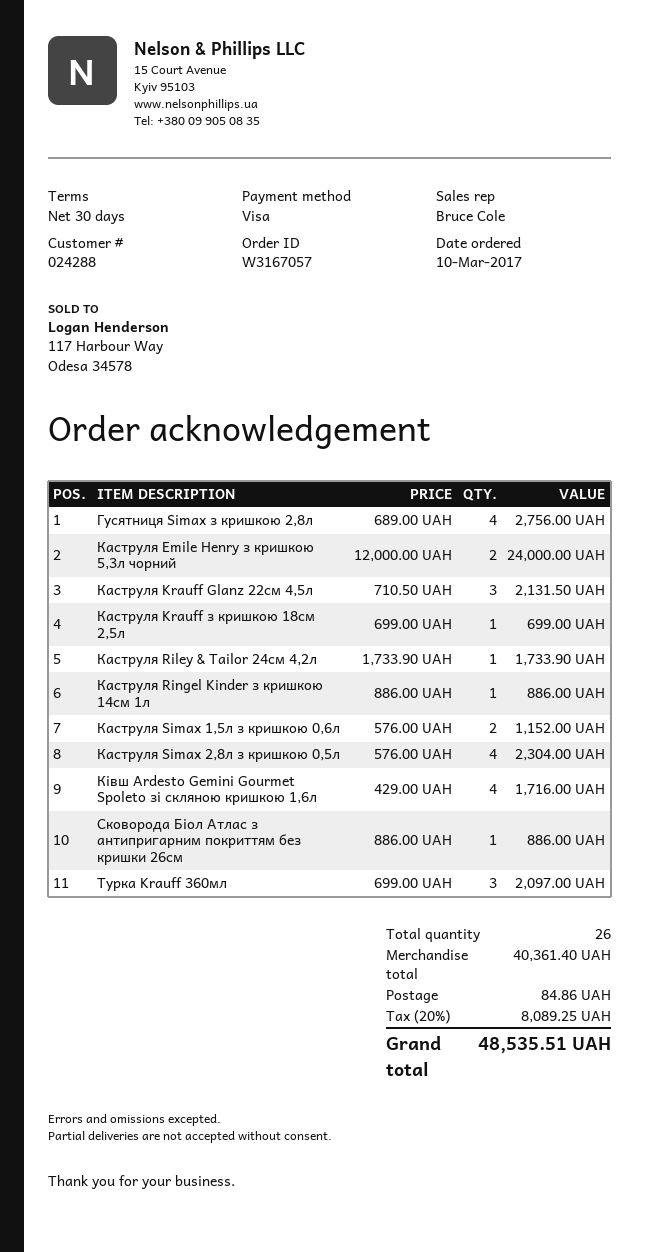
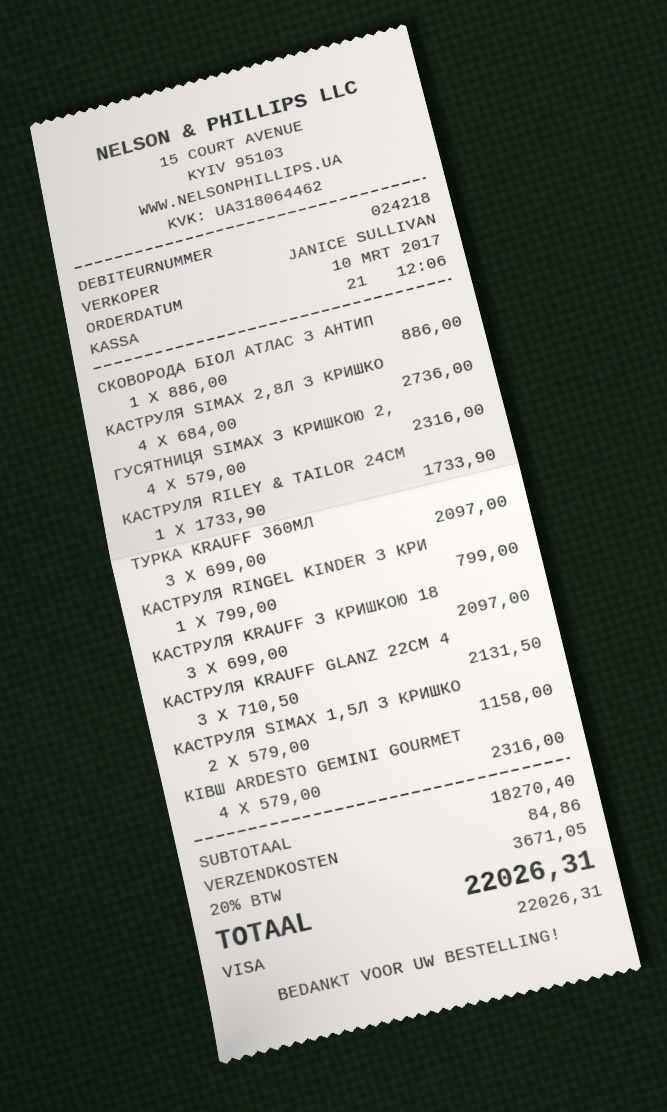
customer number: 024288 -> 024218
sales rep: Bruce Cole -> JANICE SULLIVAN
Гусятниця Simax з кришкою 2,8л: 4 x 689.00 = 2756.00 -> 4 x 579.00 = 2316.00
Каструля Emile Henry з кришкою 5,3л чорний: 2 x 12000.00 = 24000.00 -> none
Каструля Krauff з кришкою 18см 2,5л: 1 x 699.00 = 699.00 -> 3 x 699.00 = 2097.00
Каструля Ringel Kinder з кришкою 14см 1л: 1 x 886.00 = 886.00 -> 1 x 799.00 = 799.00
Каструля Simax 1,5л з кришкою 0,6л: 2 x 576.00 = 1152.00 -> 2 x 579.00 = 1158.00
Каструля Simax 2,8л з кришкою 0,5л: 4 x 576.00 = 2304.00 -> 4 x 684.00 = 2736.00
Ківш Ardesto Gemini Gourmet Spoleto зі скляною кришкою 1,6л: 4 x 429.00 = 1716.00 -> 4 x 579.00 = 2316.00
subtotal: 40361.40 -> 18270.40
tax: 20% = 8089.25 -> 20% = 3671.05
total: 48535.51 -> 22026.31

